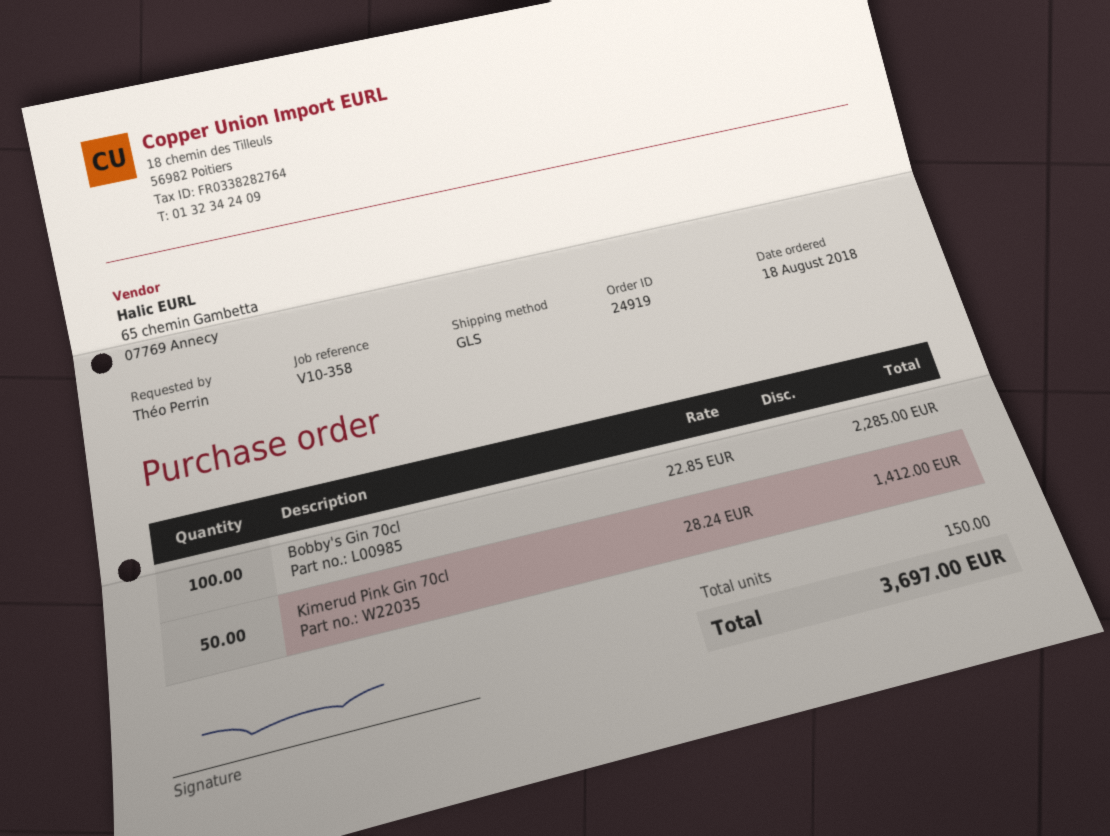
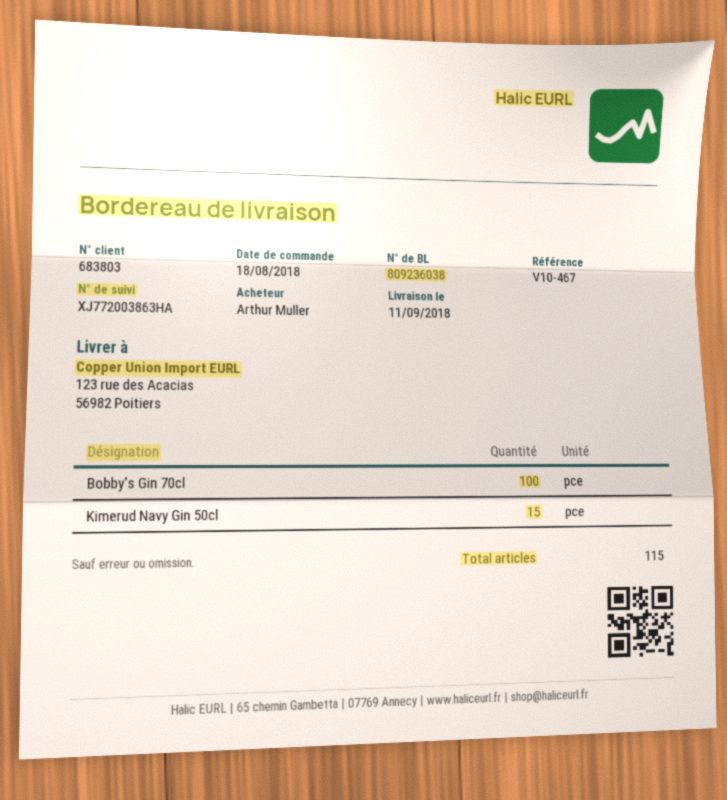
reference: V10-358 -> V10-467
ordered by: Théo Perrin -> Arthur Muller
Kimerud Pink Gin 70cl: 50 -> none
Kimerud Navy Gin 50cl: none -> 15
total quantity: 150 -> 115

